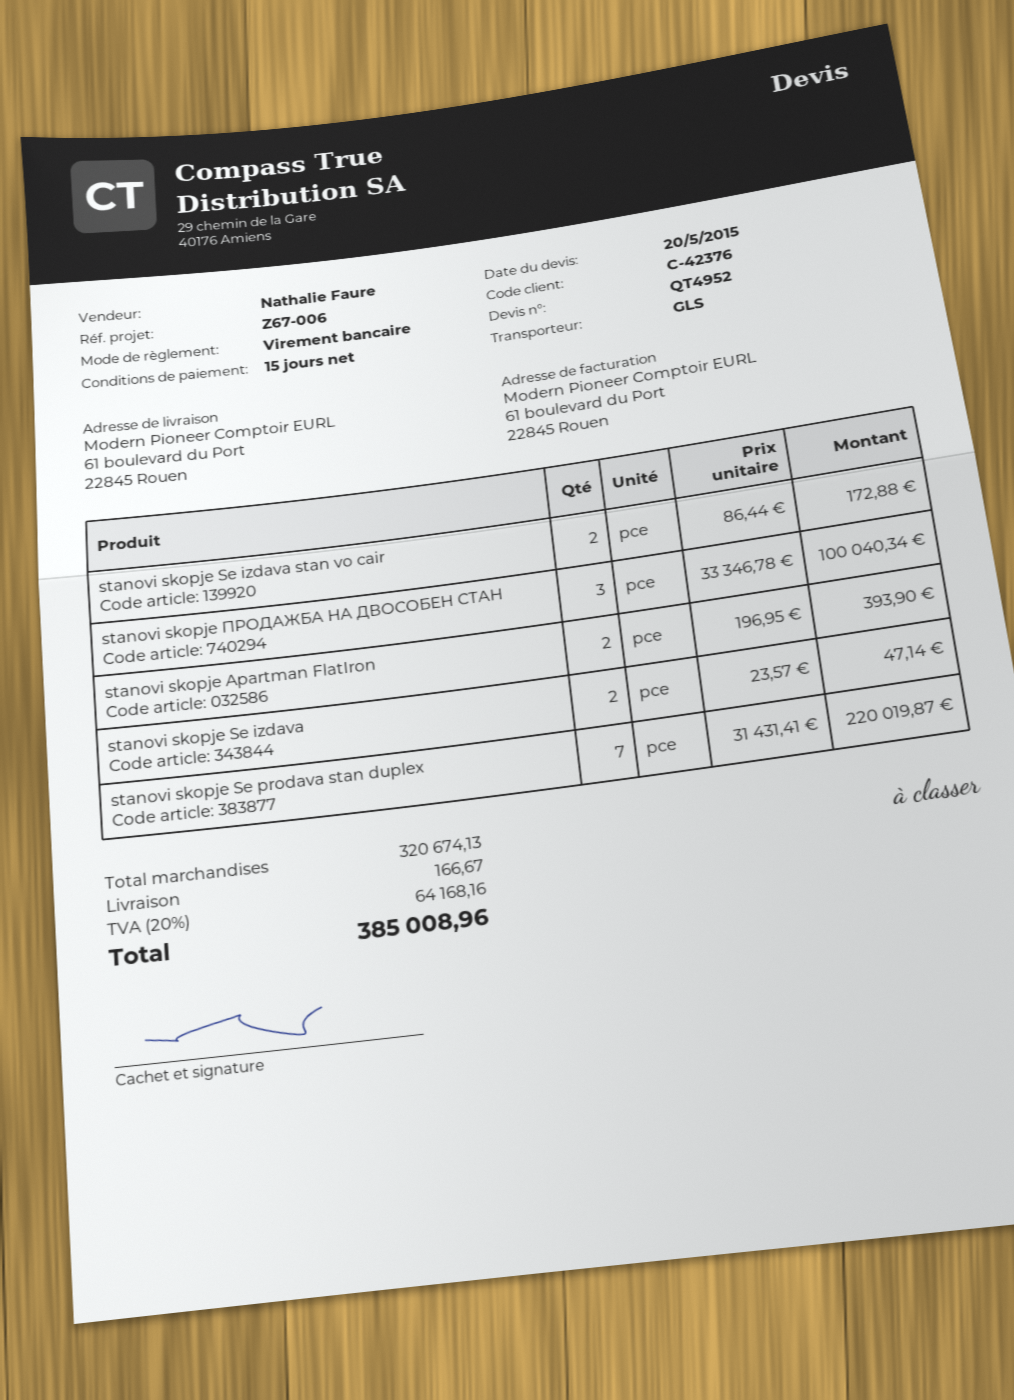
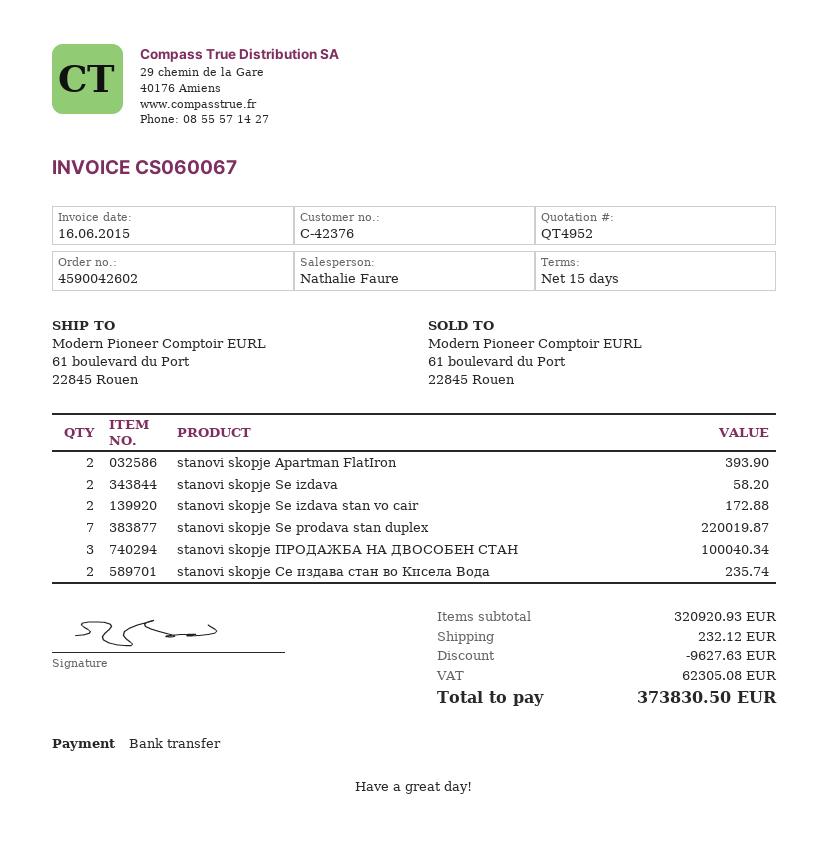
stanovi skopje Se izdava: 2 for 47.14 -> 2 for 58.20
stanovi skopje Се издава стан во Кисела Вода: none -> 2 for 235.74
subtotal: 320674.13 -> 320920.93
discount: none -> 9627.63
shipping: 166.67 -> 232.12
tax: 64168.16 -> 62305.08
total: 385008.96 -> 373830.50

